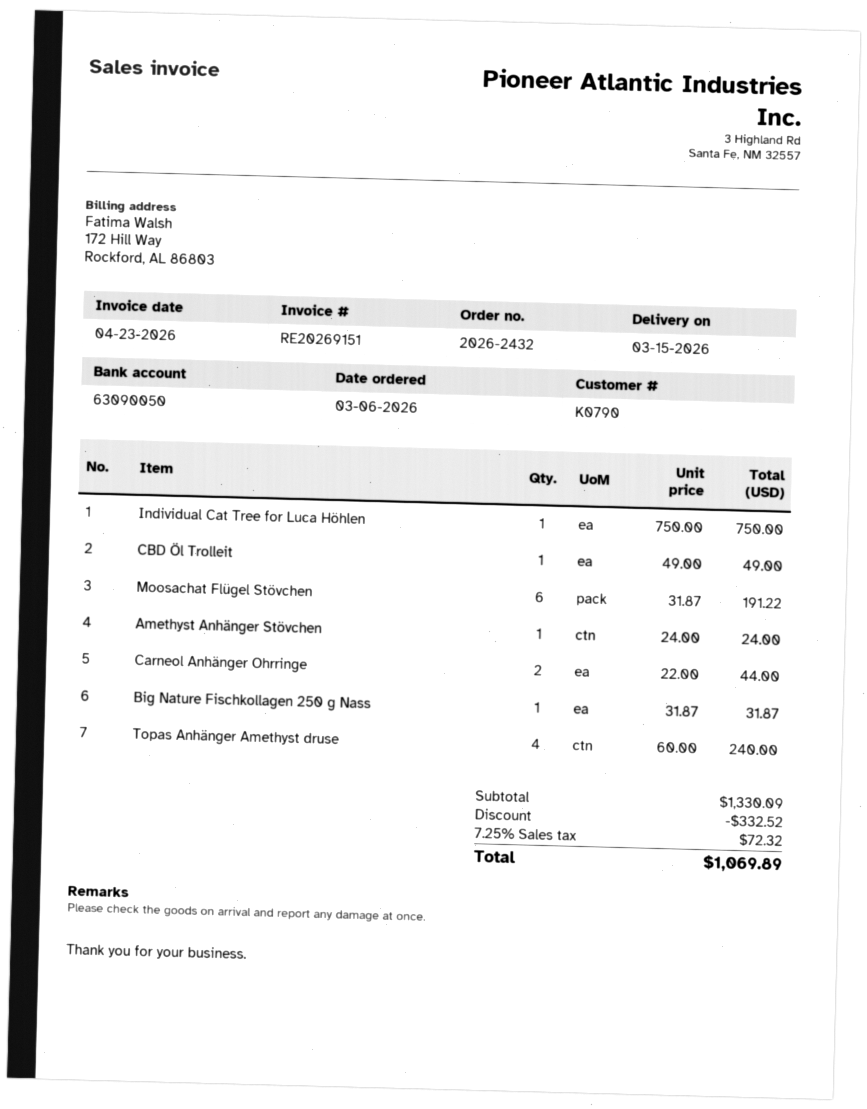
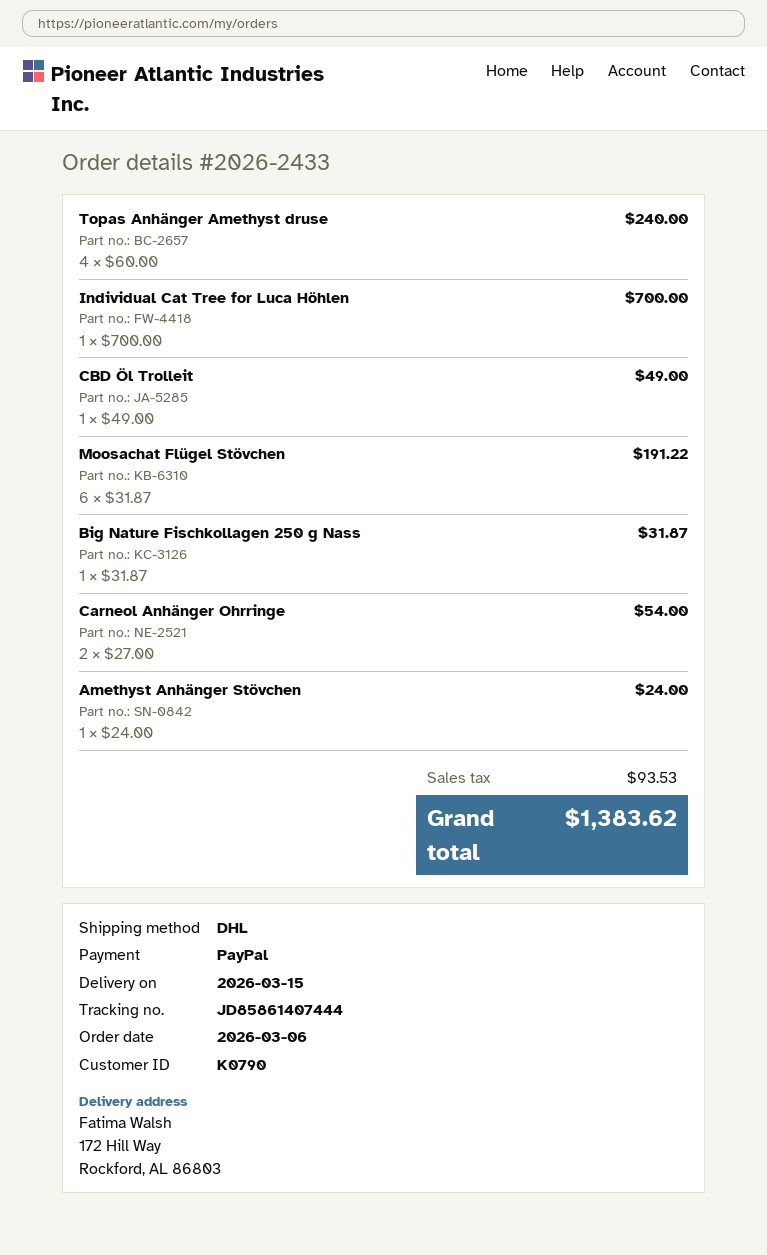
order number: 2026-2432 -> 2026-2433
Individual Cat Tree for Luca Höhlen: 1 x 750.00 = 750.00 -> 1 x 700.00 = 700.00
Carneol Anhänger Ohrringe: 2 x 22.00 = 44.00 -> 2 x 27.00 = 54.00
discount: 332.52 -> none
tax: 72.32 -> 93.53
total: 1069.89 -> 1383.62

